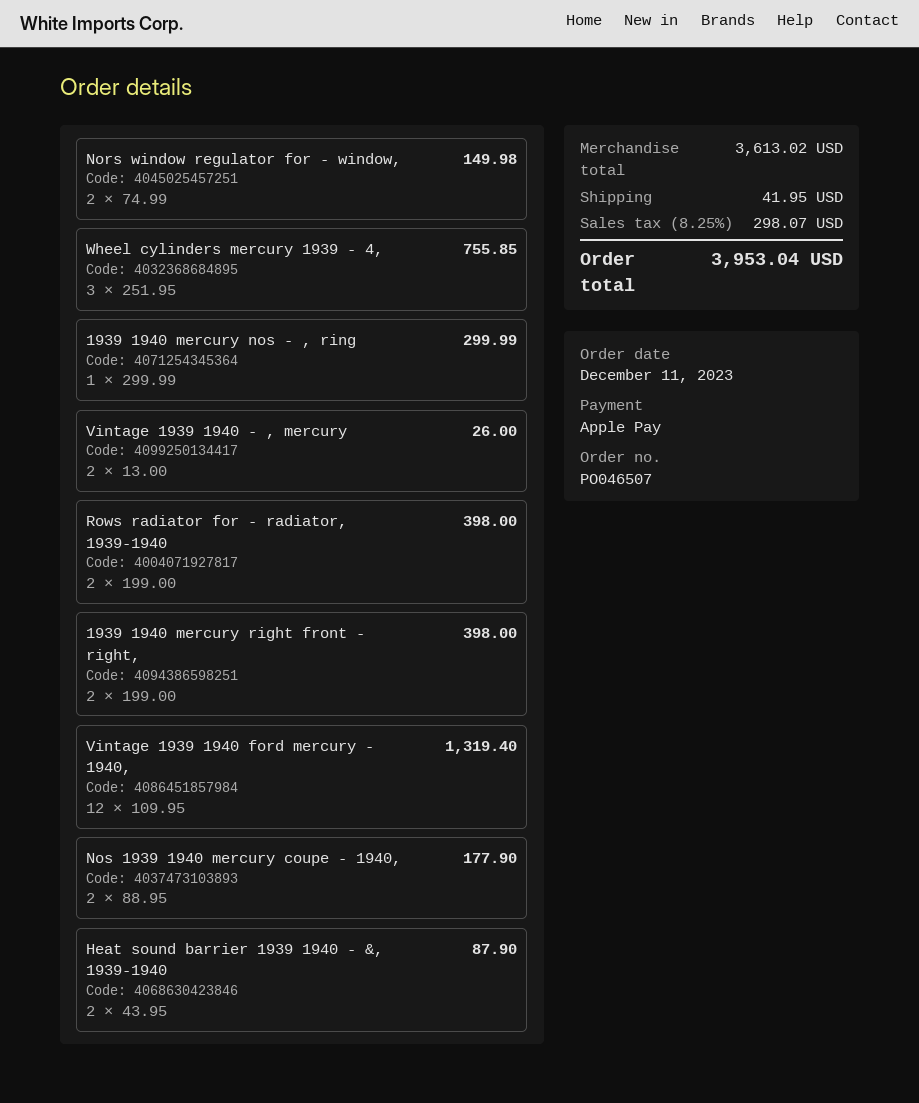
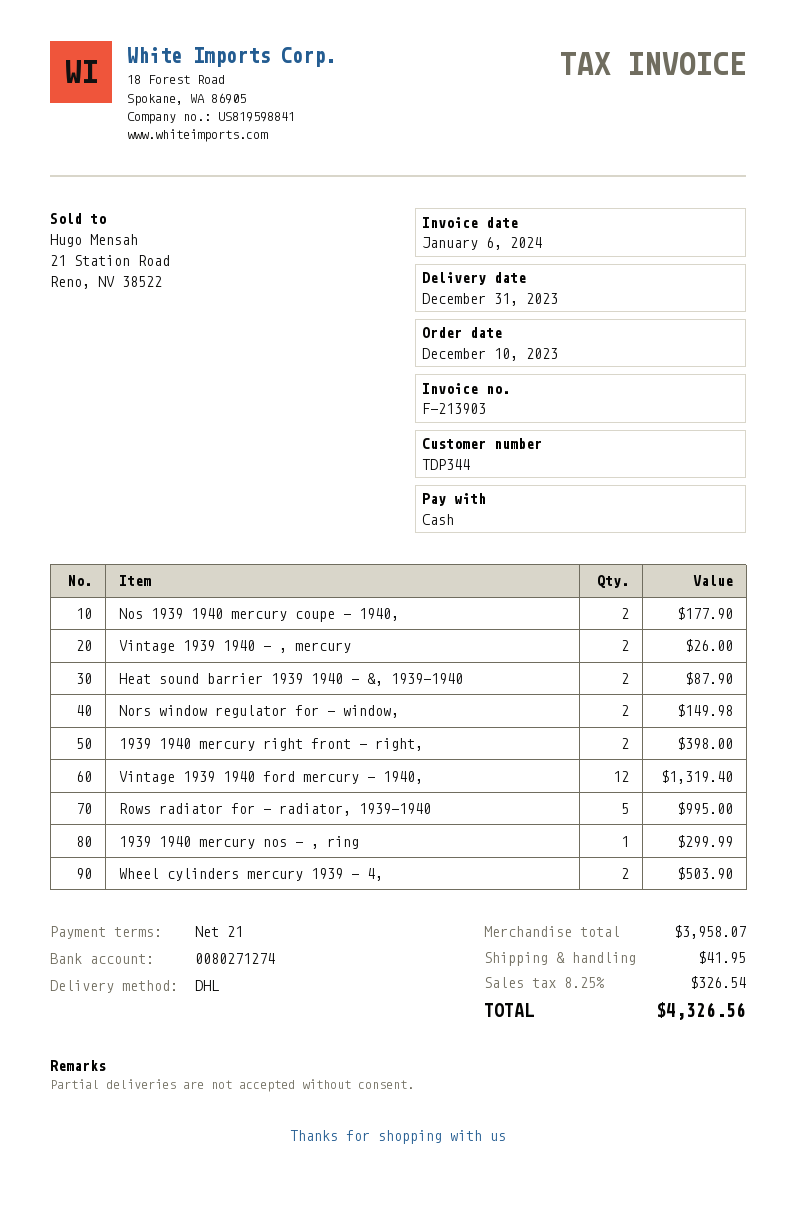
order date: 2023-12-11 -> 2023-12-10
payment method: Apple Pay -> cash
Wheel cylinders mercury 1939 - 4,: 3 for 755.85 -> 2 for 503.90
Rows radiator for - radiator, 1939-1940: 2 for 398.00 -> 5 for 995.00
subtotal: 3613.02 -> 3958.07
tax: 8.25% = 298.07 -> 8.25% = 326.54
total: 3953.04 -> 4326.56

